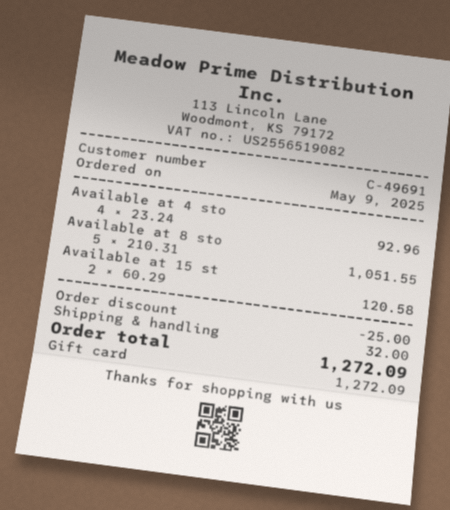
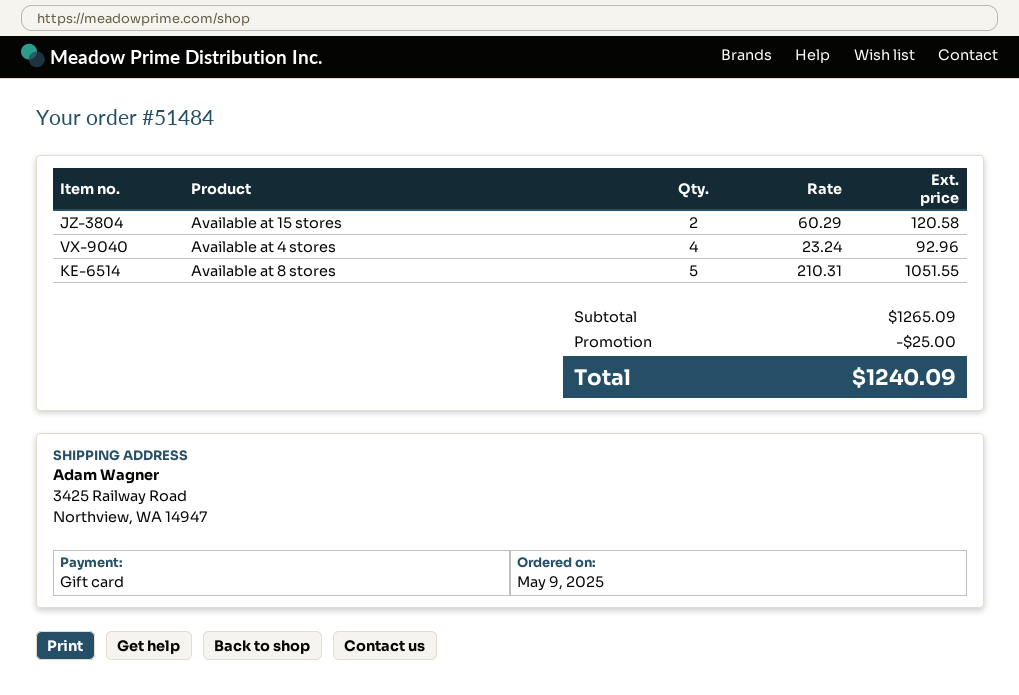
shipping: 32.00 -> none
total: 1272.09 -> 1240.09

